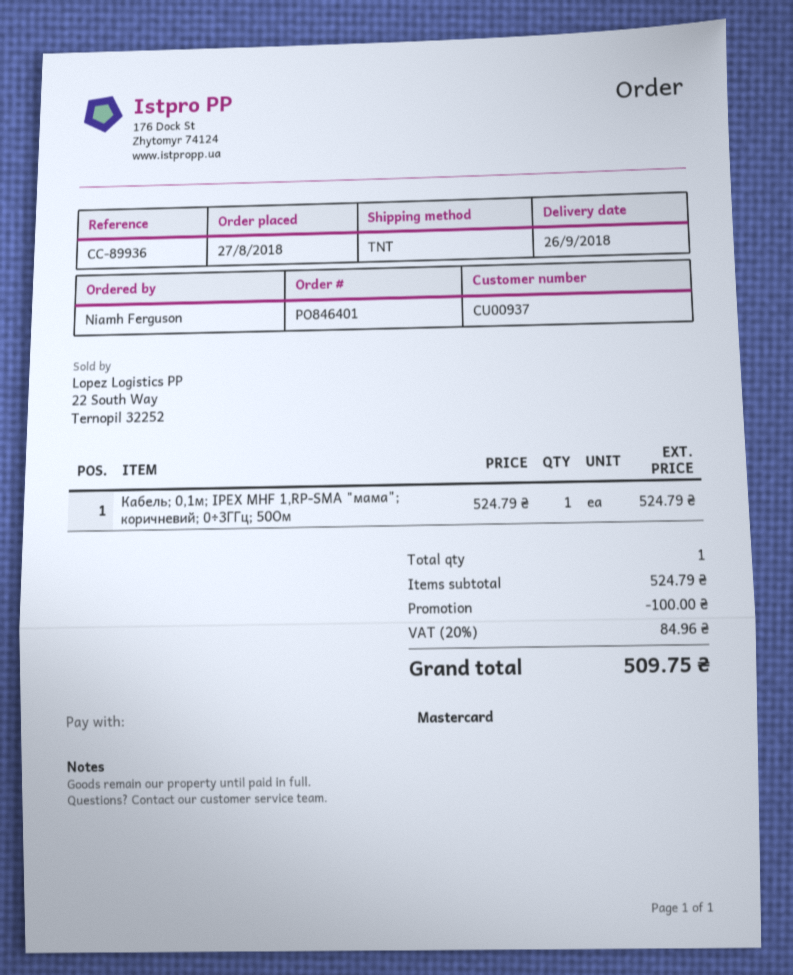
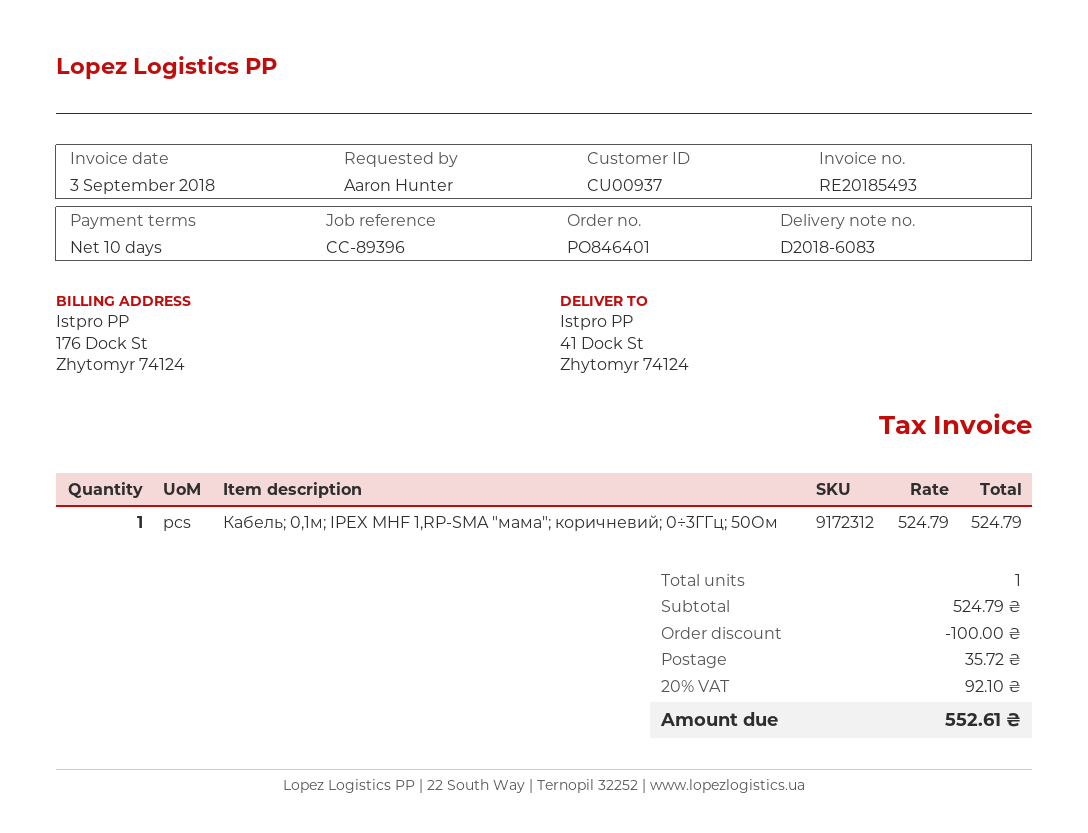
reference: CC-89936 -> CC-89396
ordered by: Niamh Ferguson -> Aaron Hunter
shipping: none -> 35.72
tax: 20% = 84.96 -> 20% = 92.10
total: 509.75 -> 552.61

